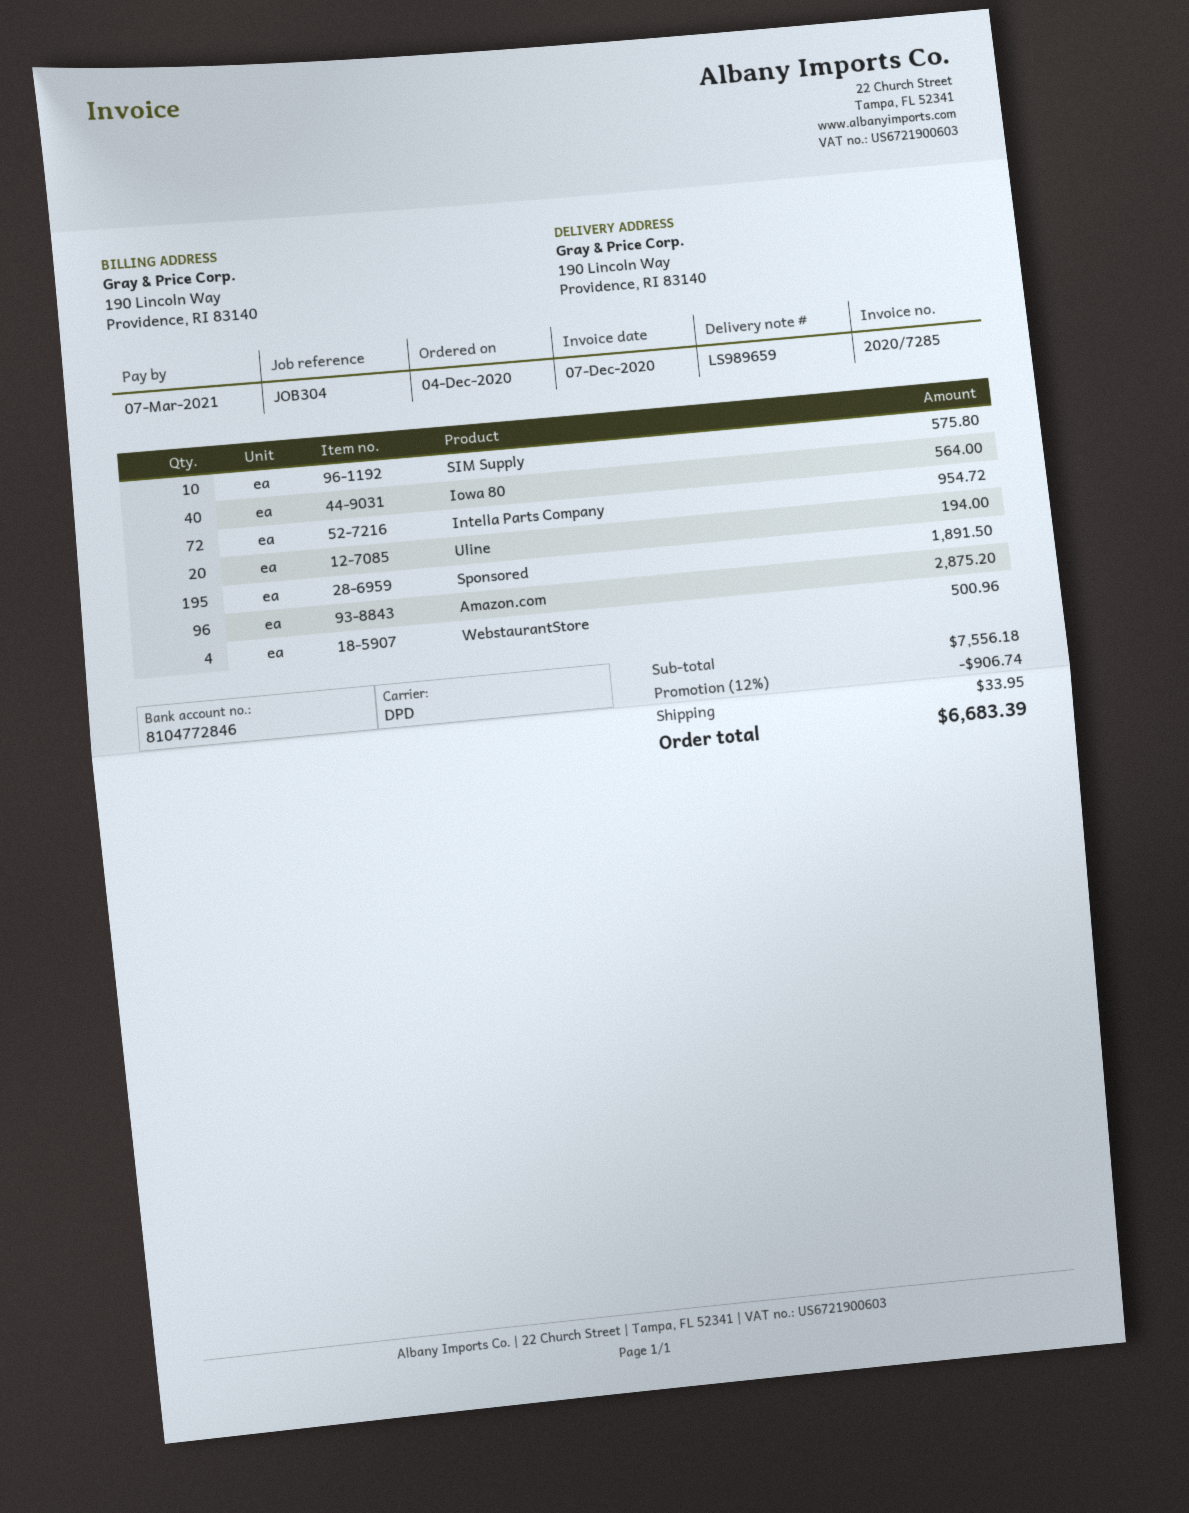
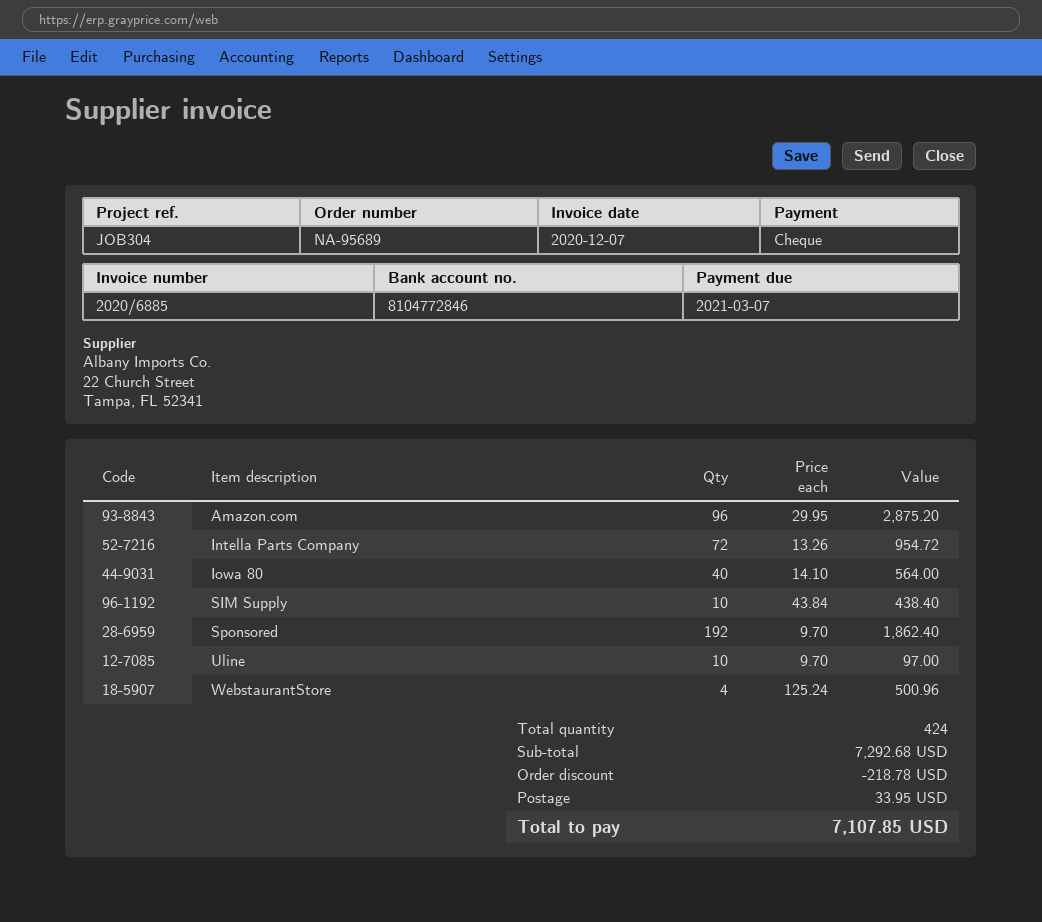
invoice number: 2020/7285 -> 2020/6885
SIM Supply: 10 for 575.80 -> 10 for 438.40
Uline: 20 for 194.00 -> 10 for 97.00
Sponsored: 195 for 1891.50 -> 192 for 1862.40
subtotal: 7556.18 -> 7292.68
discount: 906.74 -> 218.78
total: 6683.39 -> 7107.85

